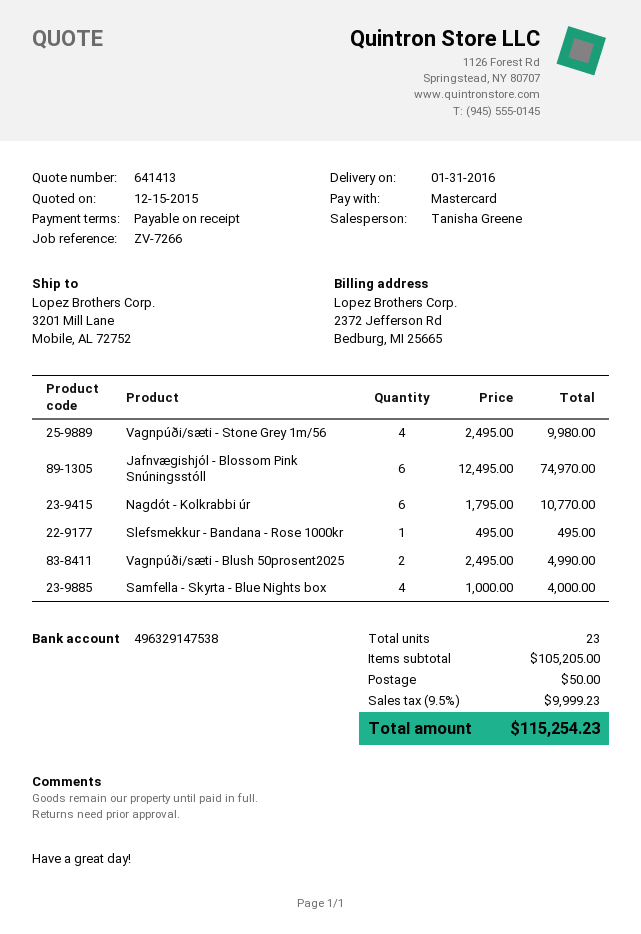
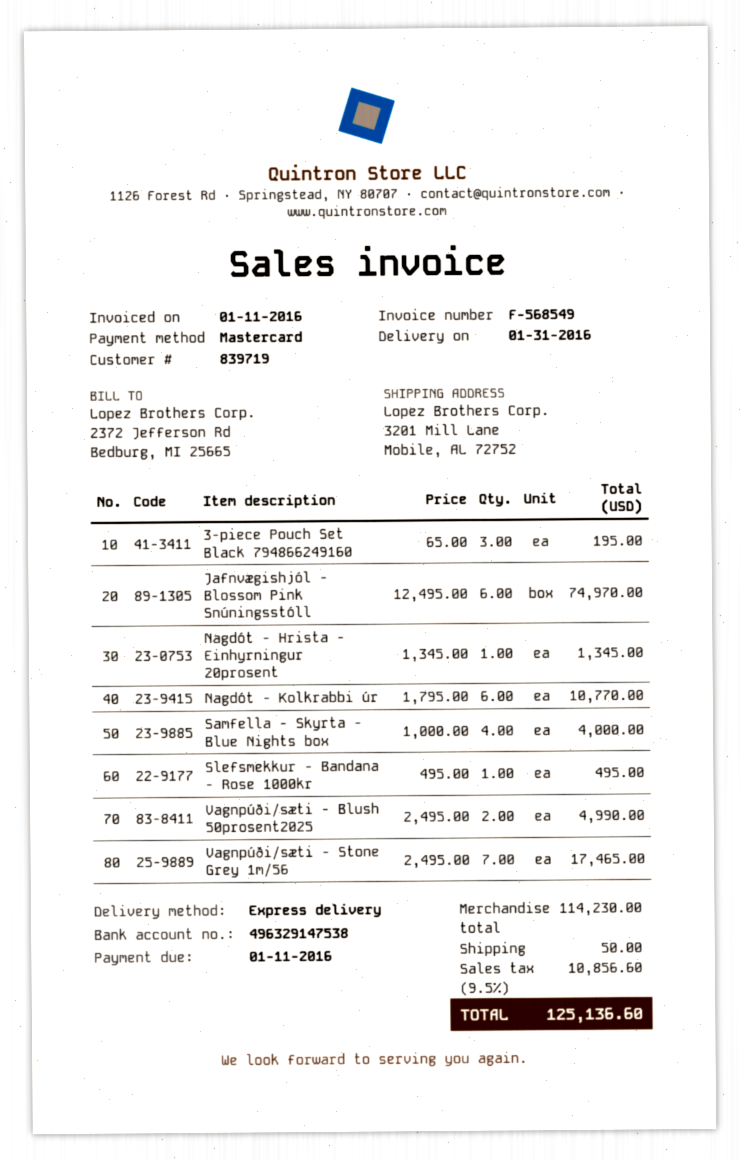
Vagnpúði/sæti - Stone Grey 1m/56: 4 x 2495.00 = 9980.00 -> 7 x 2495.00 = 17465.00
3-piece Pouch Set Black 794866249160: none -> 3 x 65.00 = 195.00
Nagdót - Hrista - Einhyrningur 20prosent: none -> 1 x 1345.00 = 1345.00
subtotal: 105205.00 -> 114230.00
tax: 9.5% = 9999.23 -> 9.5% = 10856.60
total: 115254.23 -> 125136.60

